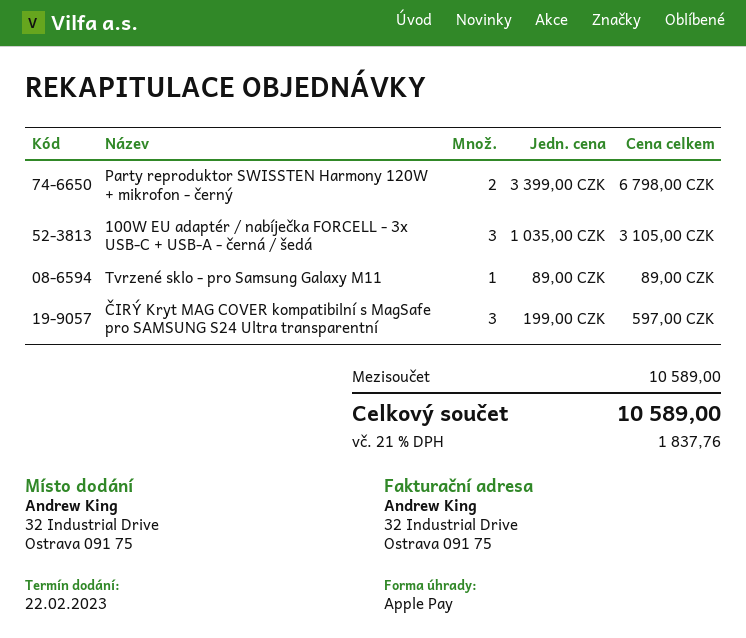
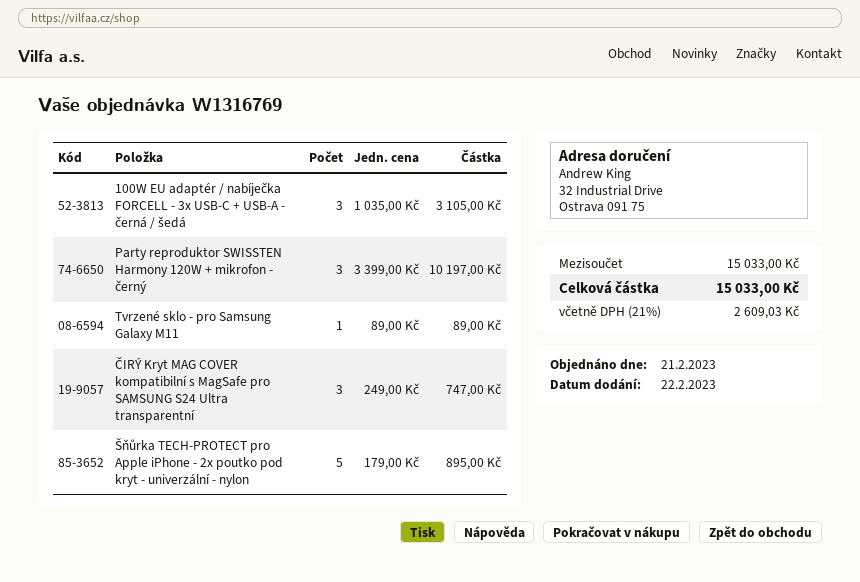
Party reproduktor SWISSTEN Harmony 120W + mikrofon - černý: 2 x 3399.00 = 6798.00 -> 3 x 3399.00 = 10197.00
ČIRÝ Kryt MAG COVER kompatibilní s MagSafe pro SAMSUNG S24 Ultra transparentní: 3 x 199.00 = 597.00 -> 3 x 249.00 = 747.00
Šňůrka TECH-PROTECT pro Apple iPhone - 2x poutko pod kryt - univerzální - nylon: none -> 5 x 179.00 = 895.00
subtotal: 10589.00 -> 15033.00
tax: 21% = 1837.76 -> 21% = 2609.03
total: 10589.00 -> 15033.00

